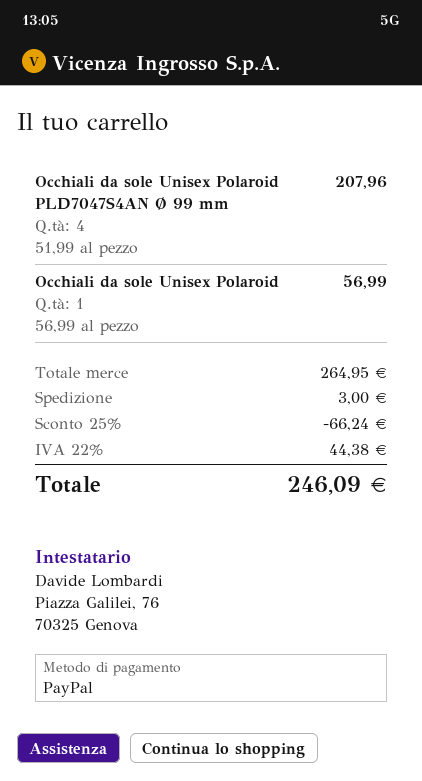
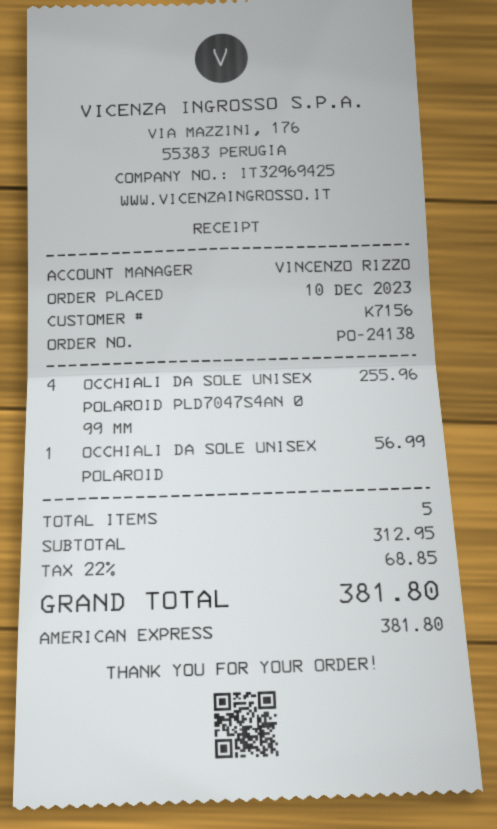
payment method: PayPal -> American Express
Occhiali da sole Unisex Polaroid PLD7047S4AN Ø 99 mm: 4 for 207.96 -> 4 for 255.96
subtotal: 264.95 -> 312.95
discount: 25% = 66.24 -> none
shipping: 3.00 -> none
tax: 22% = 44.38 -> 22% = 68.85
total: 246.09 -> 381.80

